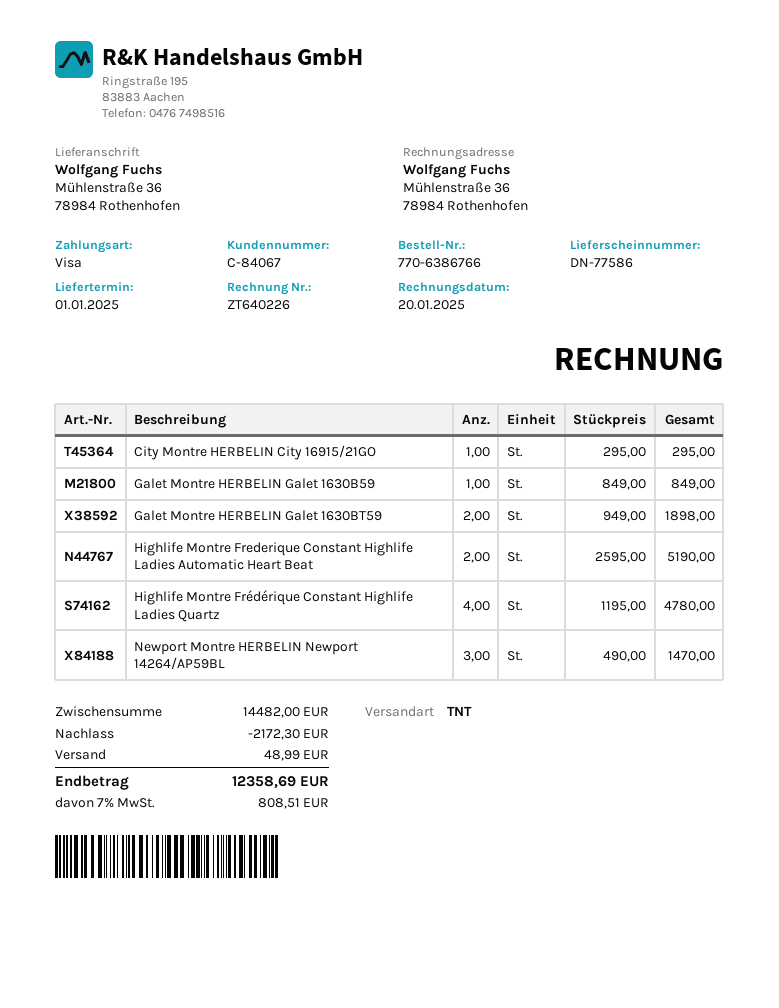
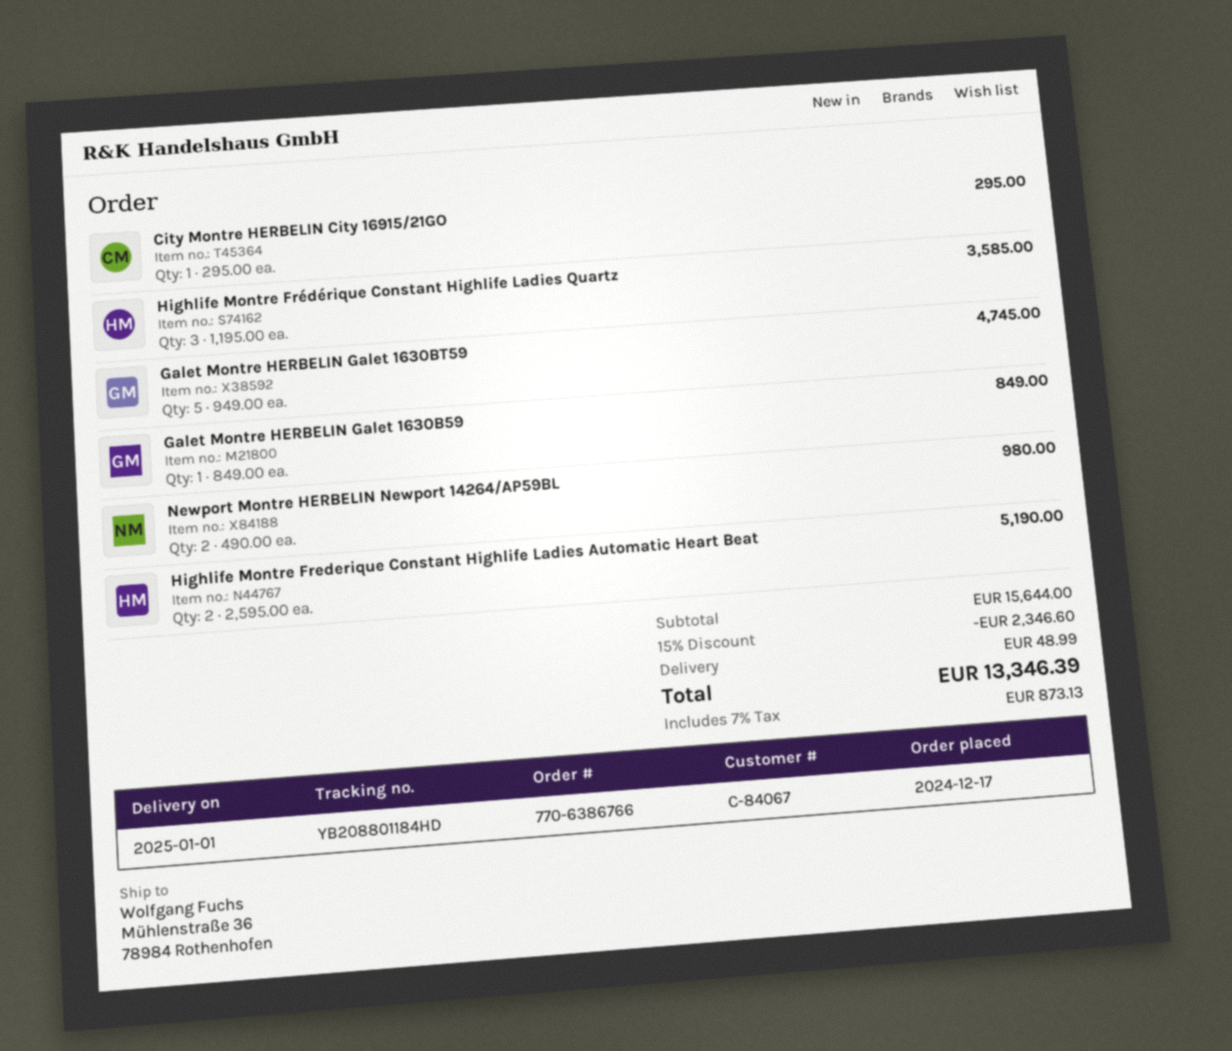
Galet Montre HERBELIN Galet 1630BT59: 2 x 949.00 = 1898.00 -> 5 x 949.00 = 4745.00
Highlife Montre Frédérique Constant Highlife Ladies Quartz: 4 x 1195.00 = 4780.00 -> 3 x 1195.00 = 3585.00
Newport Montre HERBELIN Newport 14264/AP59BL: 3 x 490.00 = 1470.00 -> 2 x 490.00 = 980.00
subtotal: 14482.00 -> 15644.00
discount: 2172.30 -> 2346.60
tax: 7% = 808.51 -> 7% = 873.13
total: 12358.69 -> 13346.39

